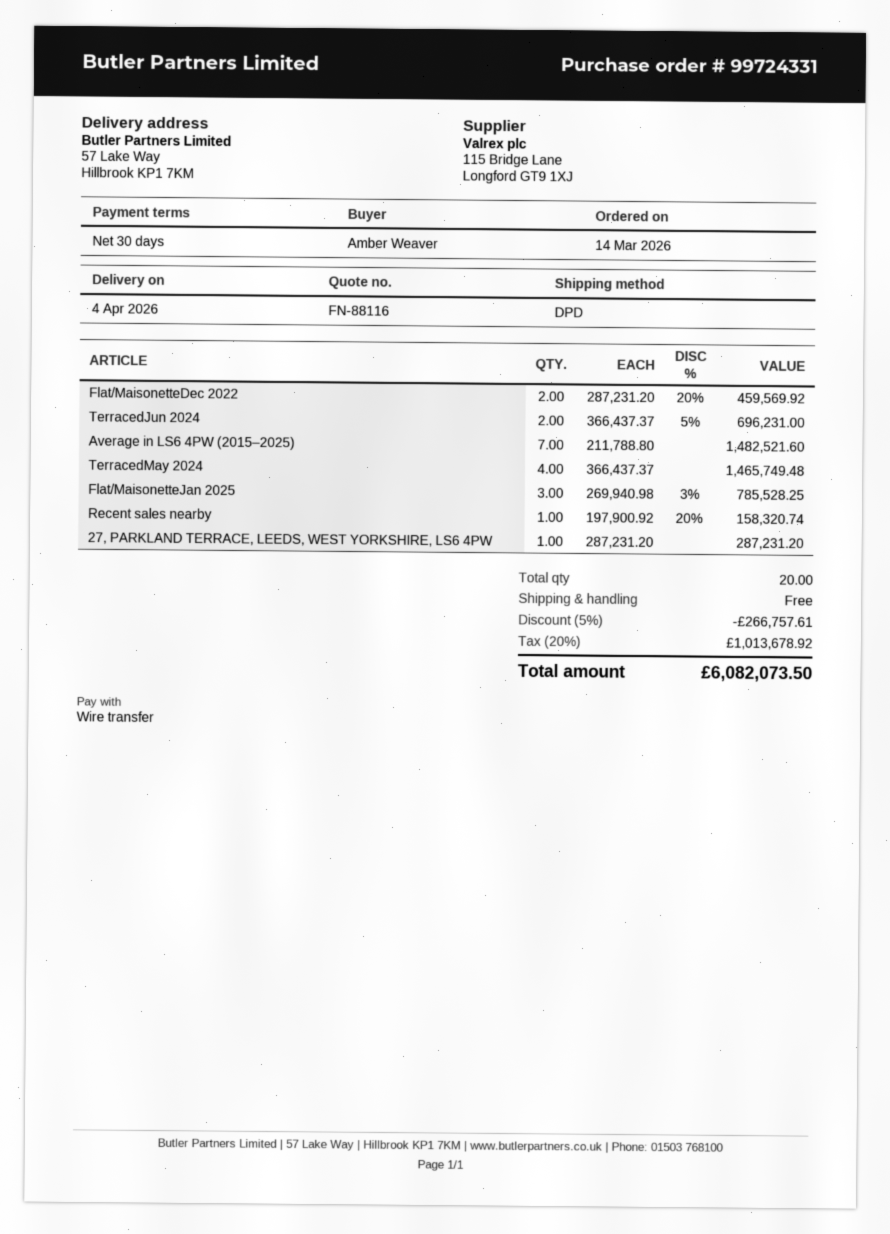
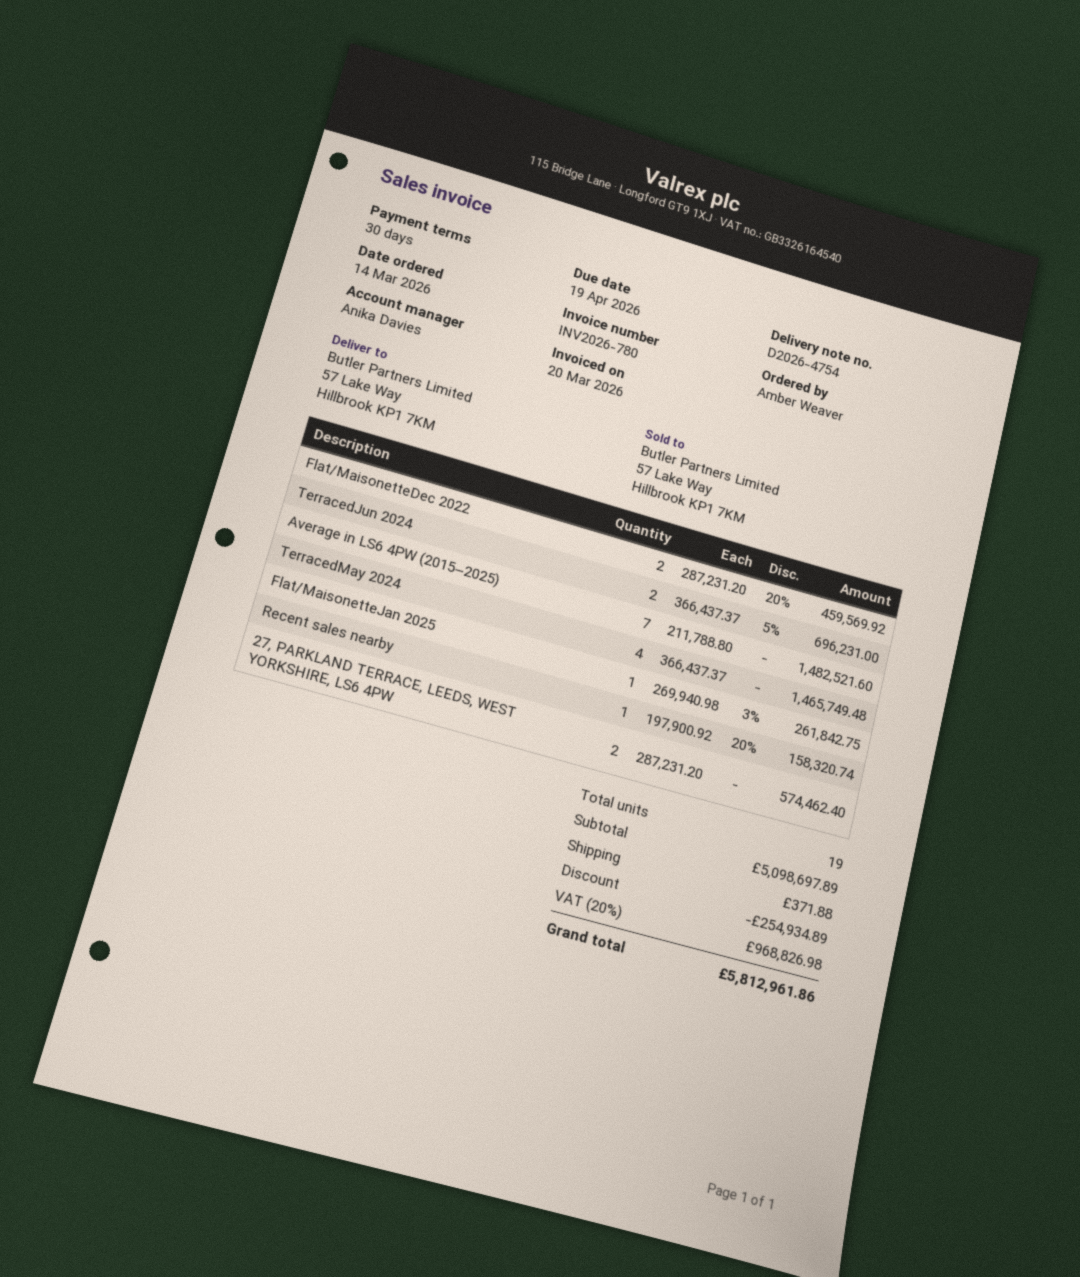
Flat/MaisonetteJan 2025: 3 x 269940.98 - 3% = 785528.25 -> 1 x 269940.98 - 3% = 261842.75
27, PARKLAND TERRACE, LEEDS, WEST YORKSHIRE, LS6 4PW: 1 x 287231.20 = 287231.20 -> 2 x 287231.20 = 574462.40
total quantity: 20 -> 19
discount: 266757.61 -> 254934.89
shipping: 0.00 -> 371.88
tax: 20% = 1013678.92 -> 20% = 968826.98
total: 6082073.50 -> 5812961.86

